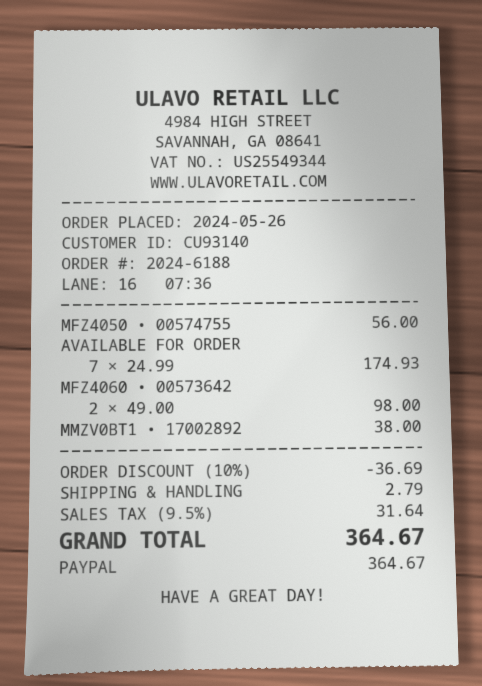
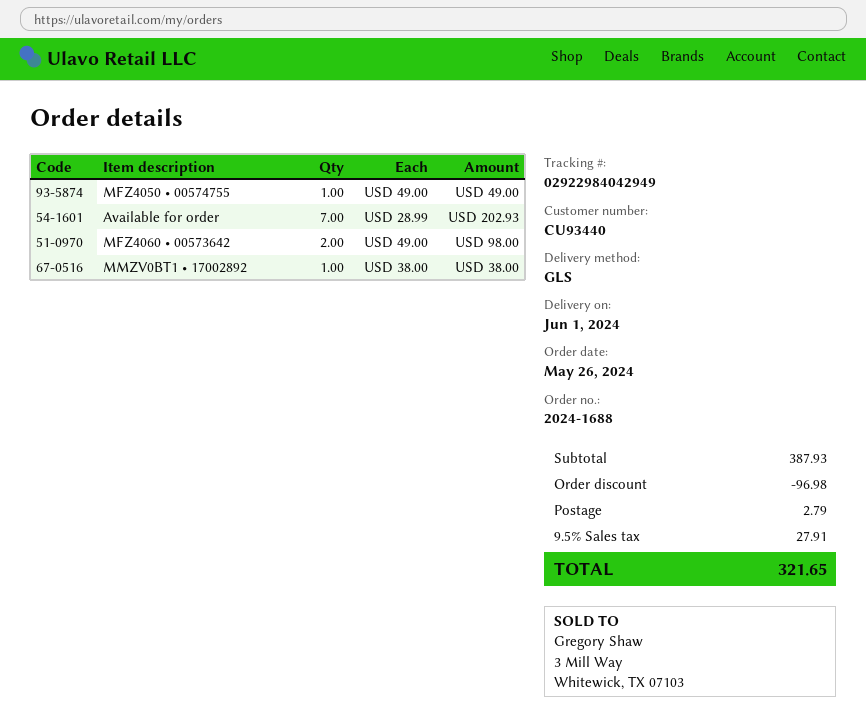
order number: 2024-6188 -> 2024-1688
customer number: CU93140 -> CU93440
MFZ4050 • 00574755: 1 x 56.00 = 56.00 -> 1 x 49.00 = 49.00
AVAILABLE FOR ORDER: 7 x 24.99 = 174.93 -> 7 x 28.99 = 202.93
discount: 36.69 -> 96.98
tax: 9.5% = 31.64 -> 9.5% = 27.91
total: 364.67 -> 321.65

